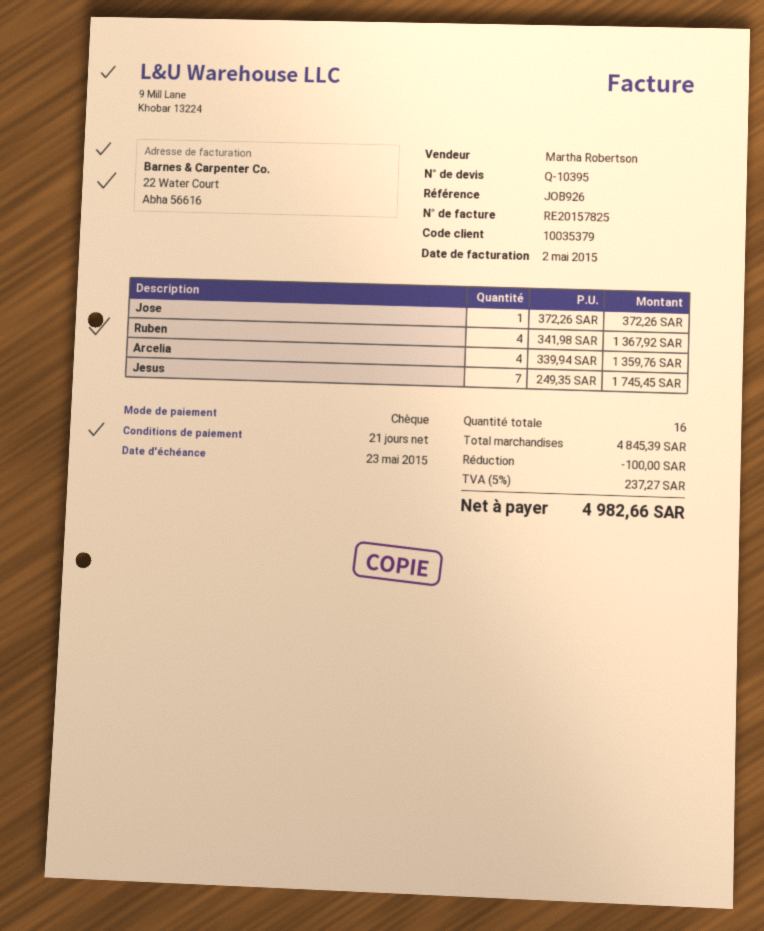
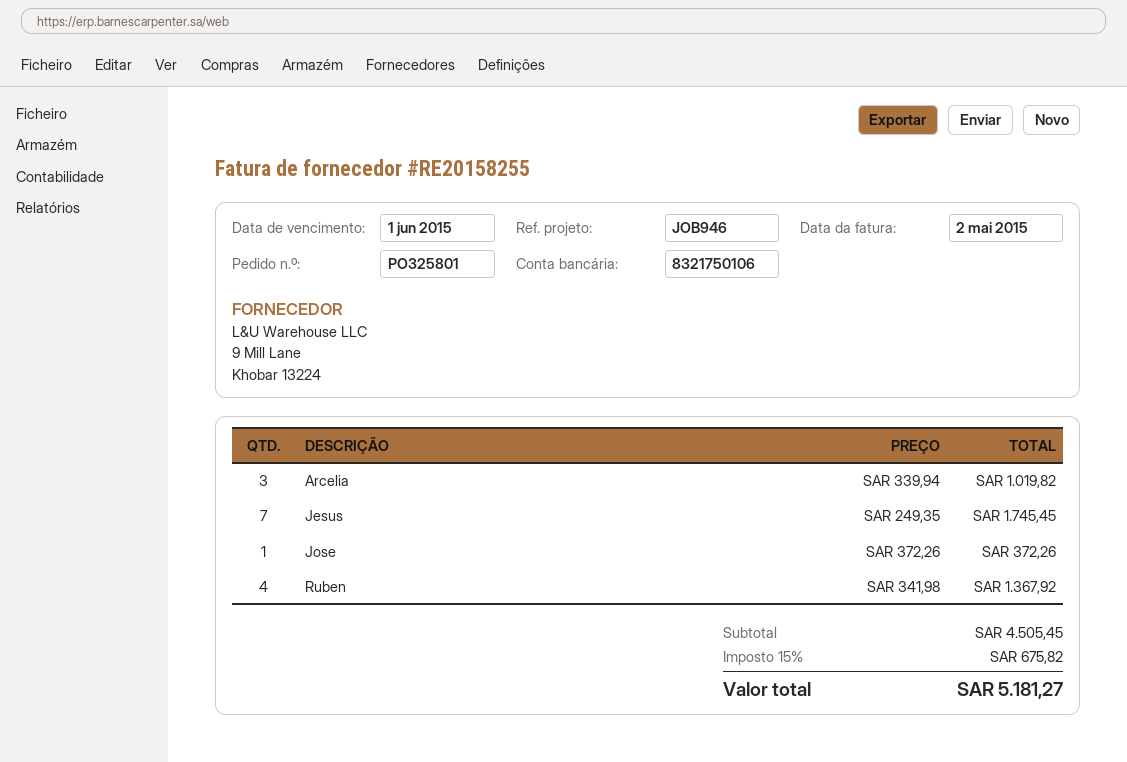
invoice number: RE20157825 -> RE20158255
due date: 2015-05-23 -> 2015-06-01
reference: JOB926 -> JOB946
Arcelia: 4 x 339.94 = 1359.76 -> 3 x 339.94 = 1019.82
subtotal: 4845.39 -> 4505.45
discount: 100.00 -> none
tax: 5% = 237.27 -> 15% = 675.82
total: 4982.66 -> 5181.27

